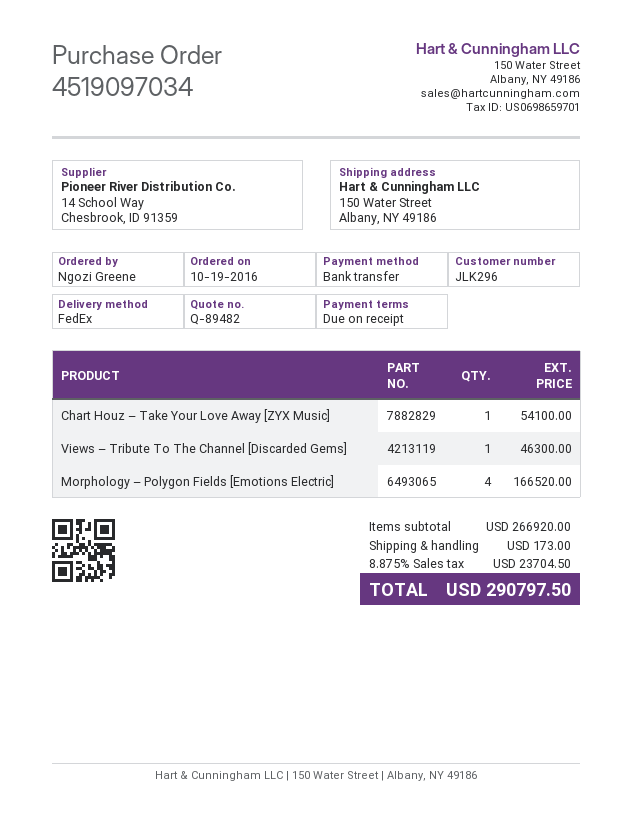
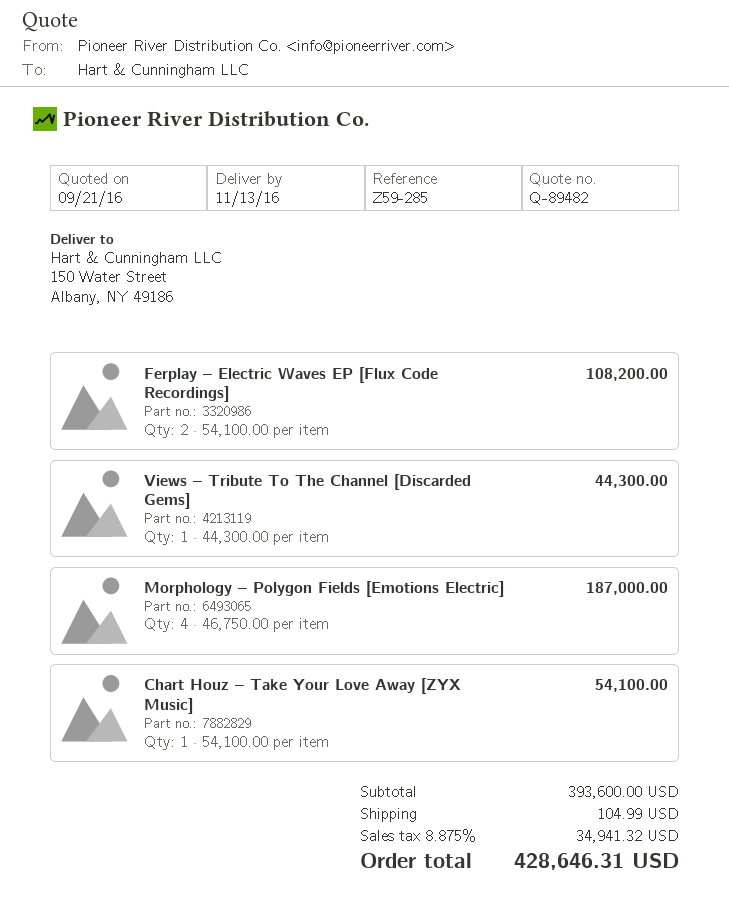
Views – Tribute To The Channel [Discarded Gems]: 1 for 46300.00 -> 1 for 44300.00
Morphology – Polygon Fields [Emotions Electric]: 4 for 166520.00 -> 4 for 187000.00
Ferplay – Electric Waves EP [Flux Code Recordings]: none -> 2 for 108200.00
subtotal: 266920.00 -> 393600.00
shipping: 173.00 -> 104.99
tax: 8.875% = 23704.50 -> 8.875% = 34941.32
total: 290797.50 -> 428646.31

